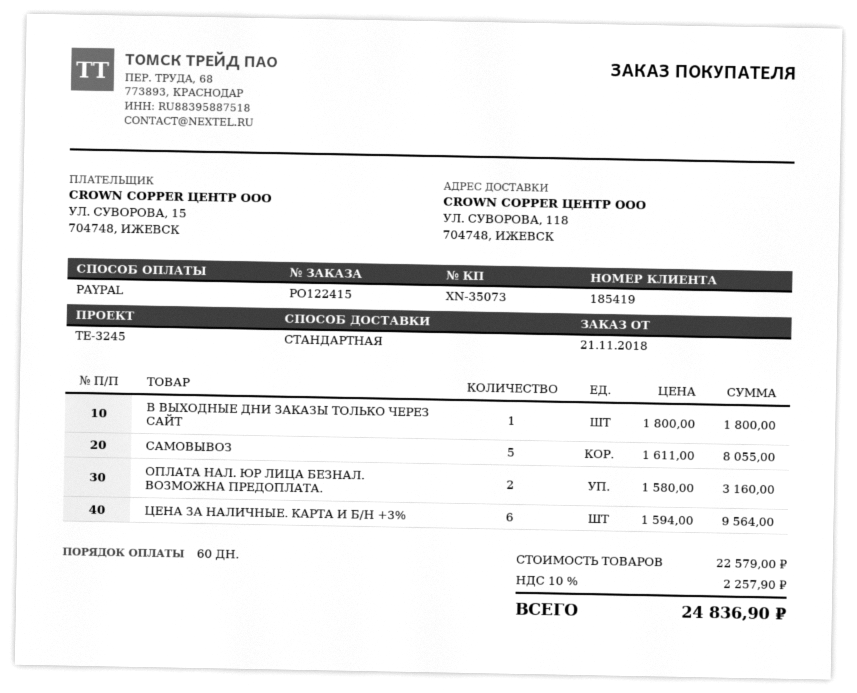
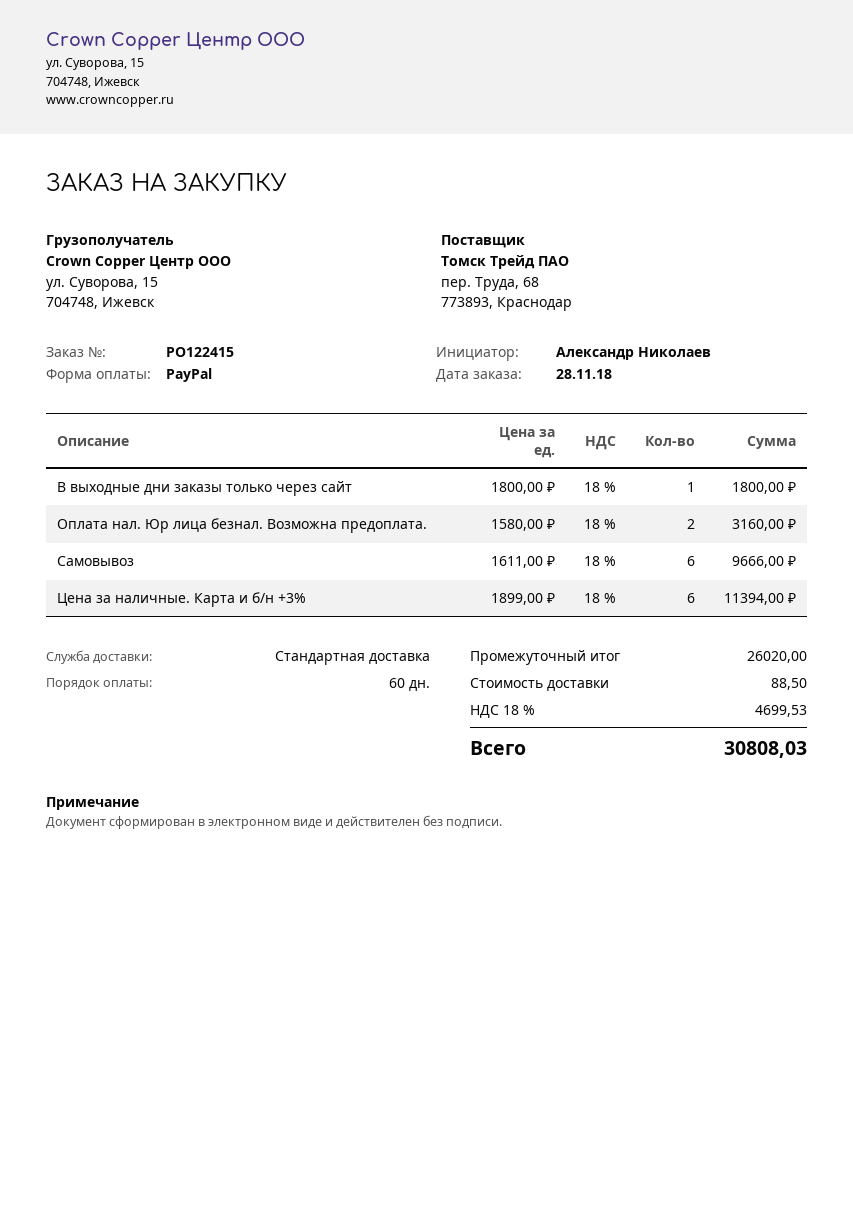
order date: 2018-11-21 -> 2018-11-28
ship to: УЛ. СУВОРОВА, 118, 704748, ИЖЕВСК -> ул. Суворова, 15, 704748, Ижевск
САМОВЫВОЗ: 5 x 1611.00 = 8055.00 -> 6 x 1611.00 = 9666.00
ЦЕНА ЗА НАЛИЧНЫЕ. КАРТА И Б/Н +3%: 6 x 1594.00 = 9564.00 -> 6 x 1899.00 = 11394.00
subtotal: 22579.00 -> 26020.00
shipping: none -> 88.50
tax: 10% = 2257.90 -> 18% = 4699.53
total: 24836.90 -> 30808.03

